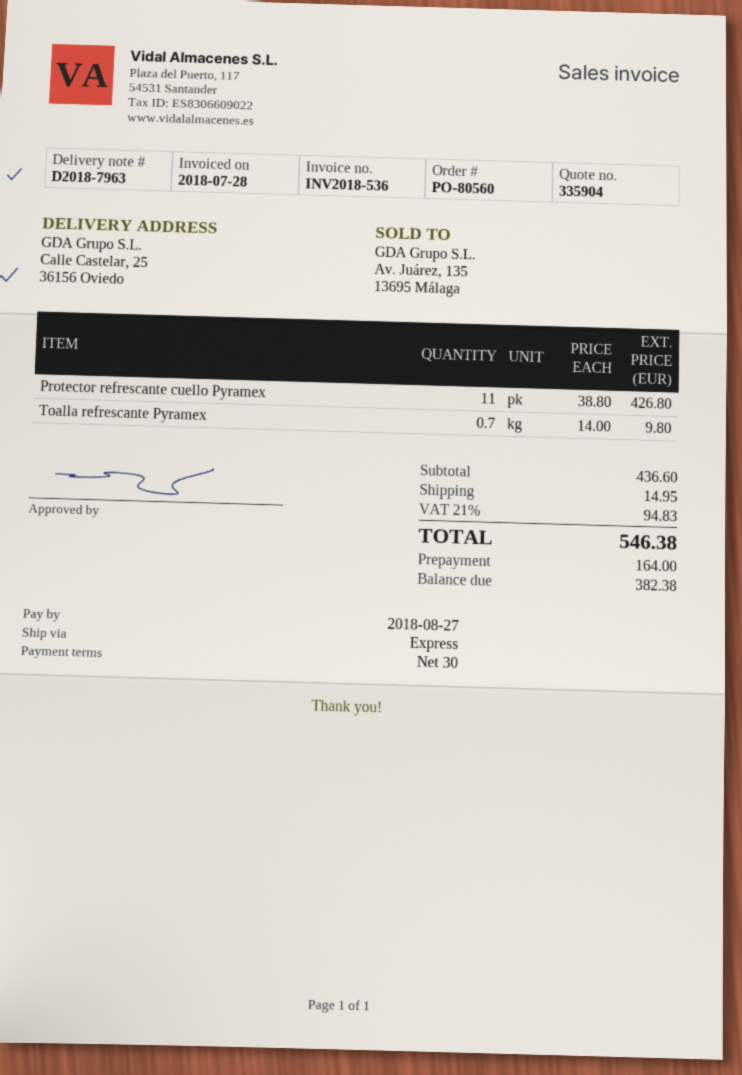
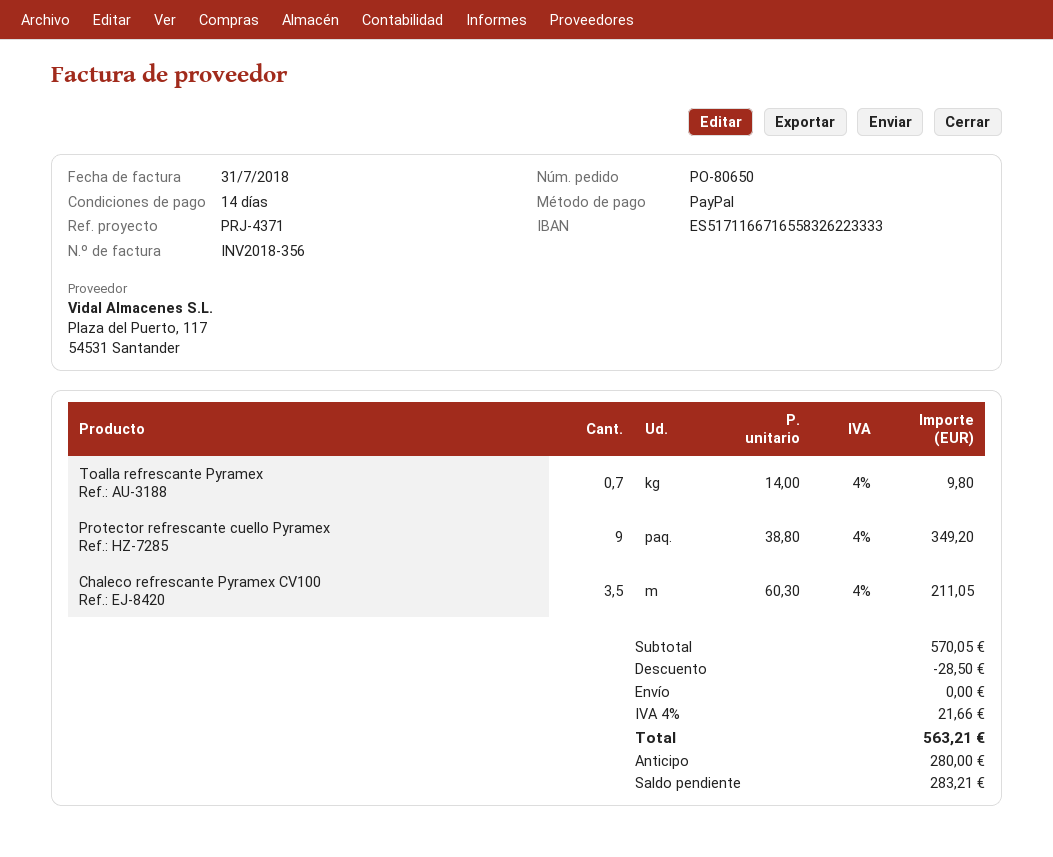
order number: PO-80560 -> PO-80650
invoice number: INV2018-536 -> INV2018-356
invoice date: 2018-07-28 -> 2018-07-31
payment terms: 30 days -> 14 days
Protector refrescante cuello Pyramex: 11 x 38.80 = 426.80 -> 9 x 38.80 = 349.20
Chaleco refrescante Pyramex CV100: none -> 3.5 x 60.30 = 211.05
subtotal: 436.60 -> 570.05
discount: none -> 28.50
shipping: 14.95 -> 0.00
tax: 21% = 94.83 -> 4% = 21.66
total: 546.38 -> 563.21
deposit: 164.00 -> 280.00
balance: 382.38 -> 283.21

